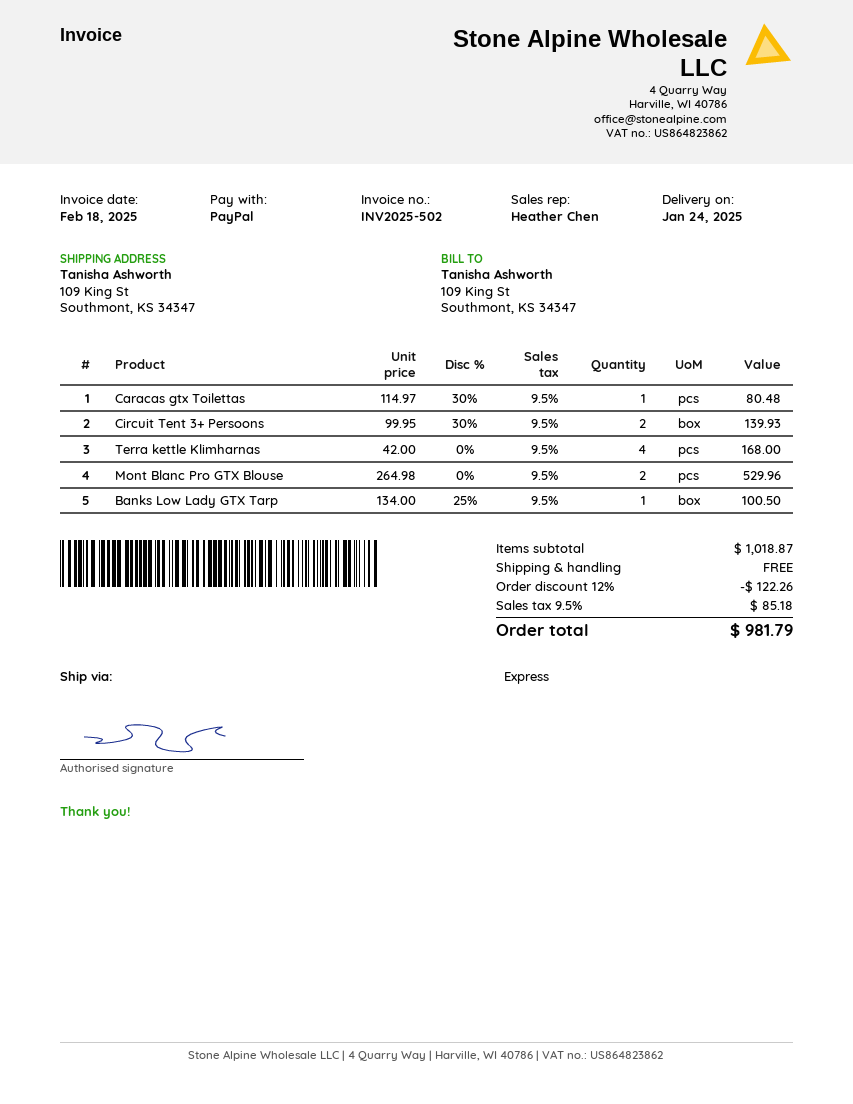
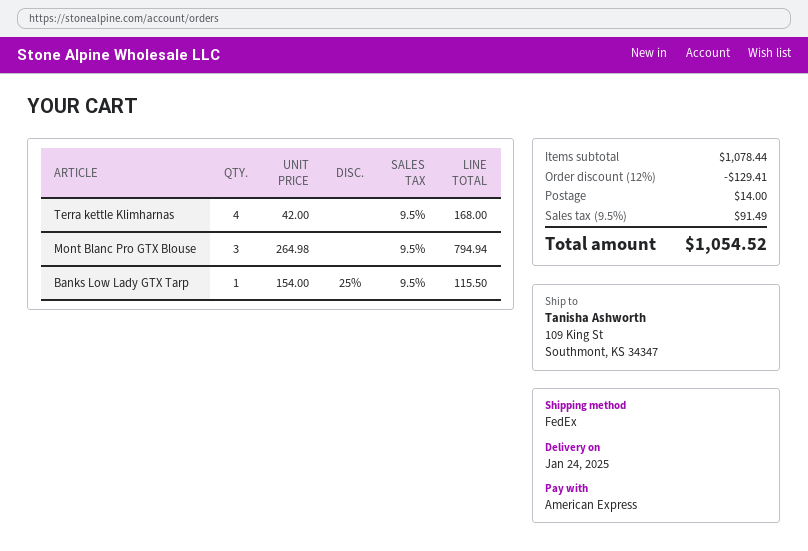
payment method: PayPal -> American Express
shipping method: express -> FedEx
Caracas gtx Toilettas: 1 x 114.97 - 30% = 80.48 -> none
Circuit Tent 3+ Persoons: 2 x 99.95 - 30% = 139.93 -> none
Mont Blanc Pro GTX Blouse: 2 x 264.98 = 529.96 -> 3 x 264.98 = 794.94
Banks Low Lady GTX Tarp: 1 x 134.00 - 25% = 100.50 -> 1 x 154.00 - 25% = 115.50
subtotal: 1018.87 -> 1078.44
discount: 12% = 122.26 -> 12% = 129.41
shipping: 0.00 -> 14.00
tax: 9.5% = 85.18 -> 9.5% = 91.49
total: 981.79 -> 1054.52

